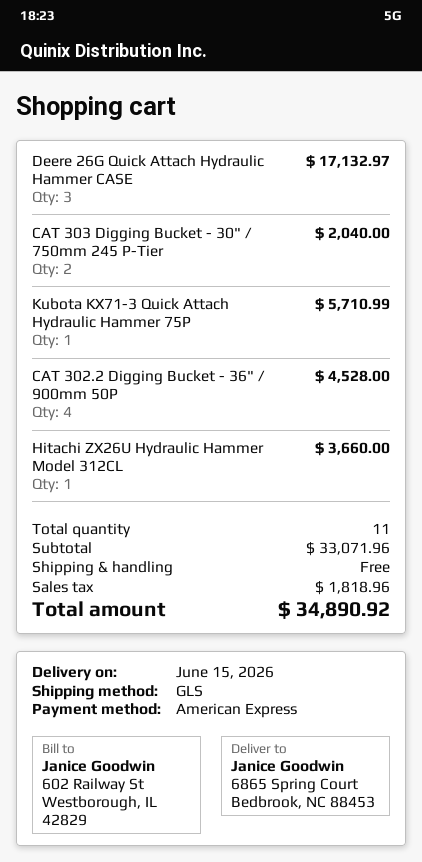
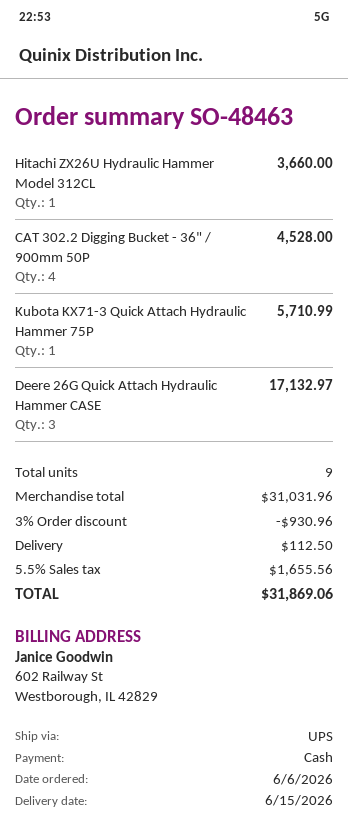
payment method: American Express -> cash
shipping method: GLS -> UPS
CAT 303 Digging Bucket - 30" / 750mm 245 P-Tier: 2 for 2040.00 -> none
total quantity: 11 -> 9
subtotal: 33071.96 -> 31031.96
discount: none -> 3% = 930.96
shipping: 0.00 -> 112.50
tax: 1818.96 -> 1655.56
total: 34890.92 -> 31869.06

